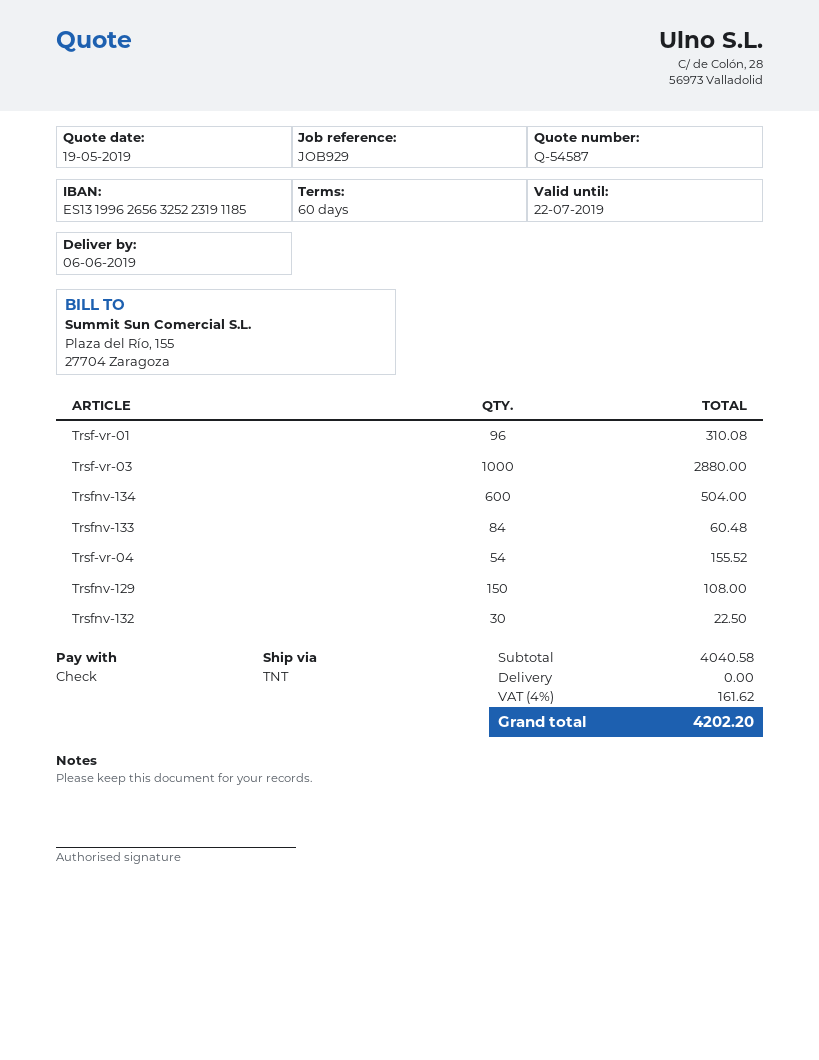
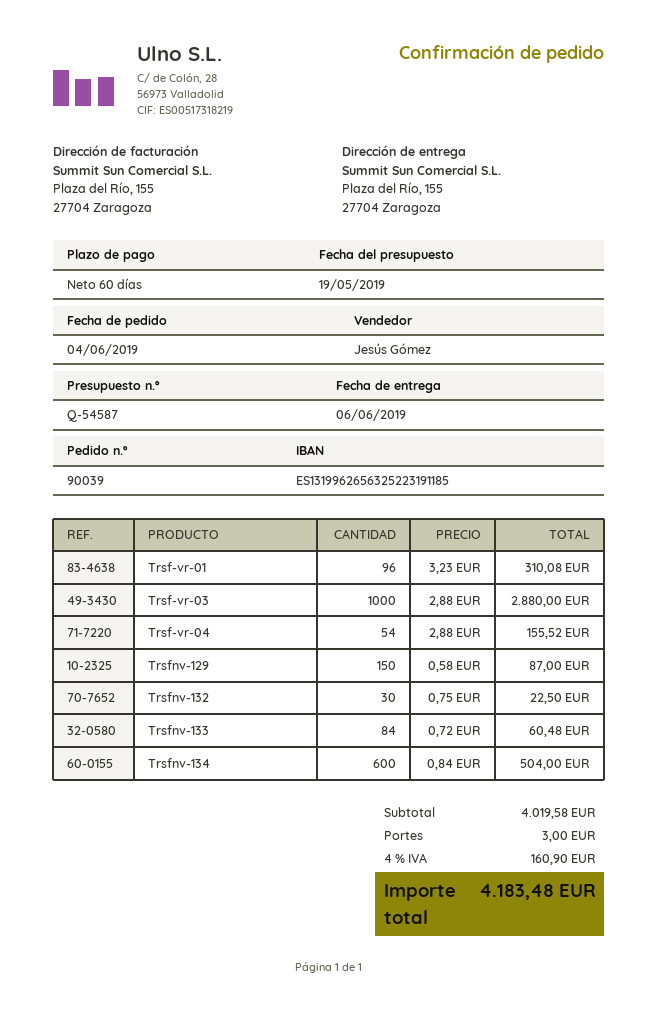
Trsfnv-129: 150 for 108.00 -> 150 for 87.00
subtotal: 4040.58 -> 4019.58
shipping: 0.00 -> 3.00
tax: 4% = 161.62 -> 4% = 160.90
total: 4202.20 -> 4183.48

